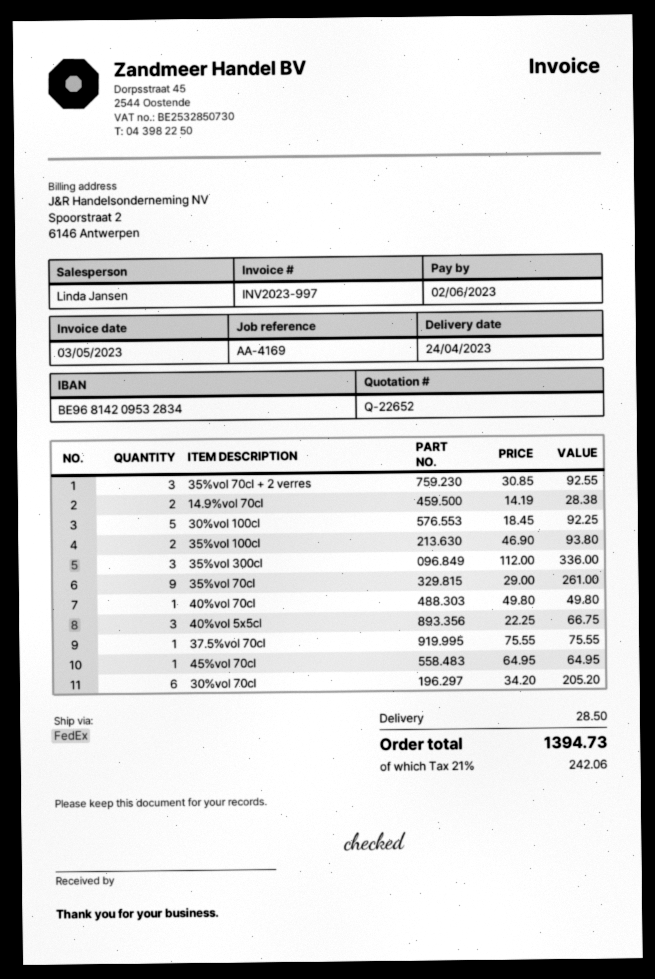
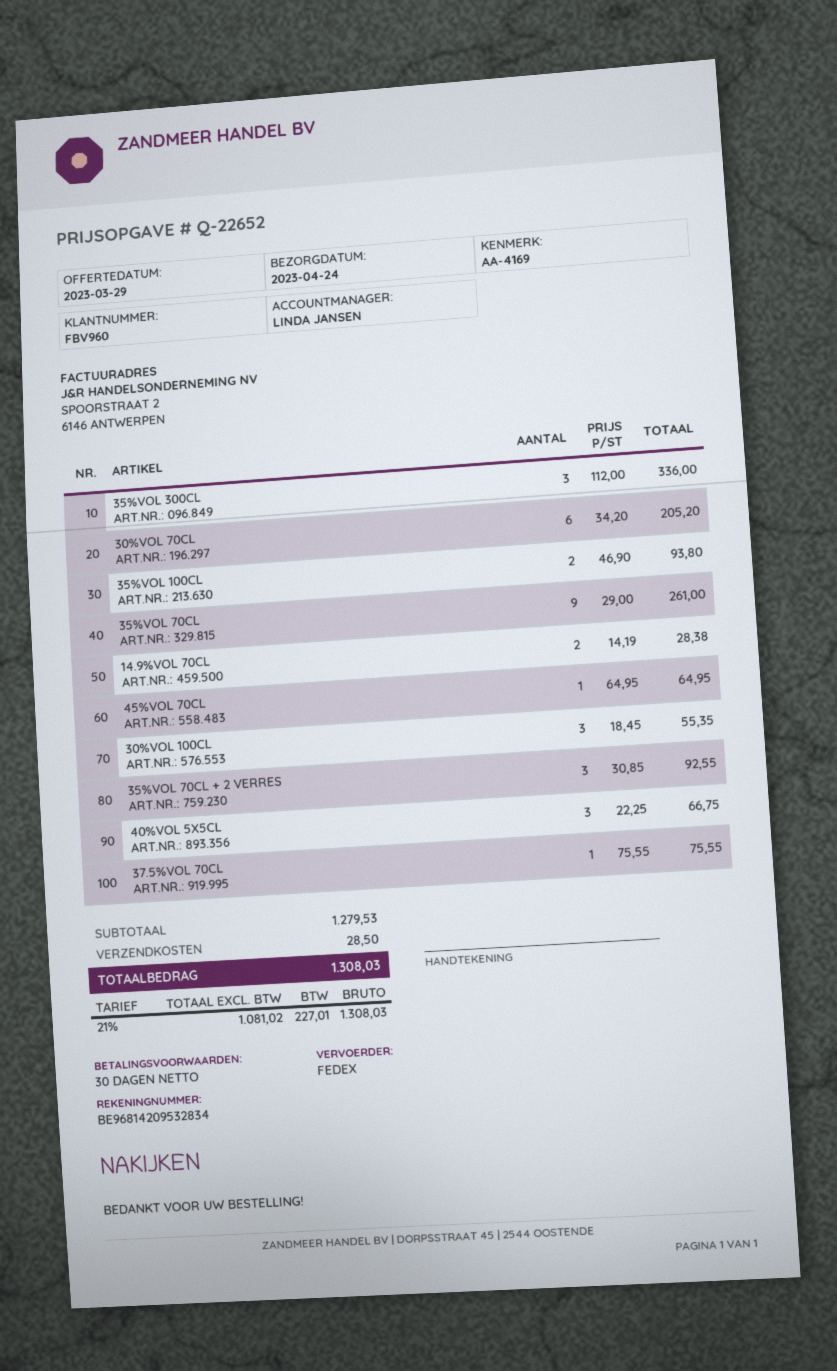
30%vol 100cl: 5 x 18.45 = 92.25 -> 3 x 18.45 = 55.35
40%vol 70cl: 1 x 49.80 = 49.80 -> none
tax: 21% = 242.06 -> 21% = 227.01
total: 1394.73 -> 1308.03

